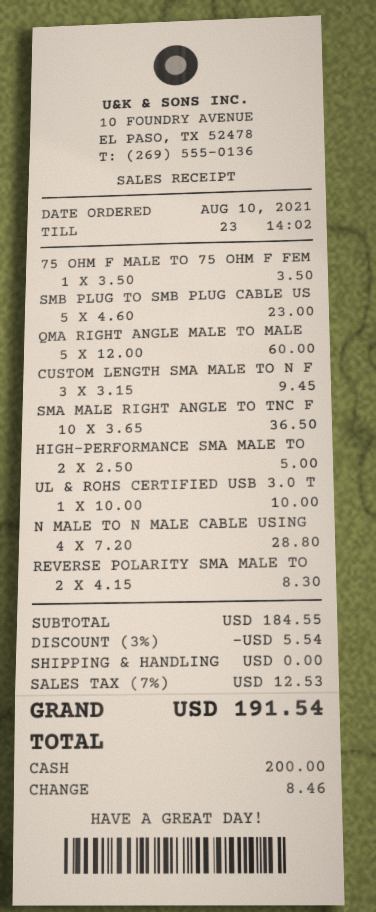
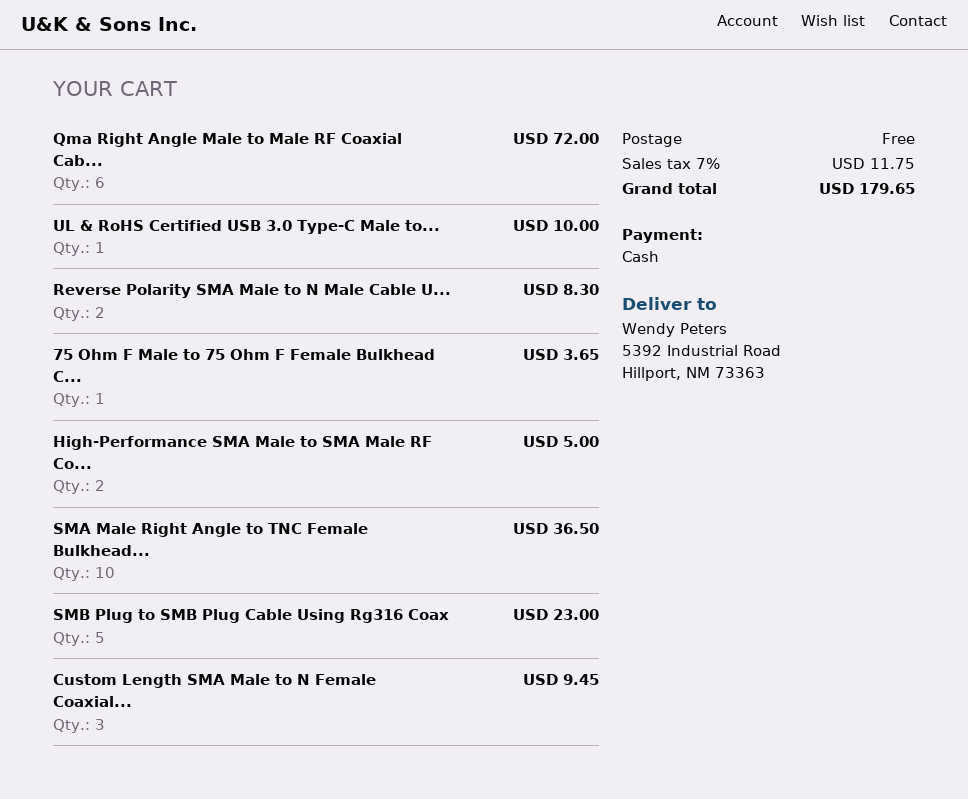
75 OHM F MALE TO 75 OHM F FEM: 1 for 3.50 -> 1 for 3.65
QMA RIGHT ANGLE MALE TO MALE: 5 for 60.00 -> 6 for 72.00
N MALE TO N MALE CABLE USING: 4 for 28.80 -> none
discount: 3% = 5.54 -> none
tax: 7% = 12.53 -> 7% = 11.75
total: 191.54 -> 179.65

